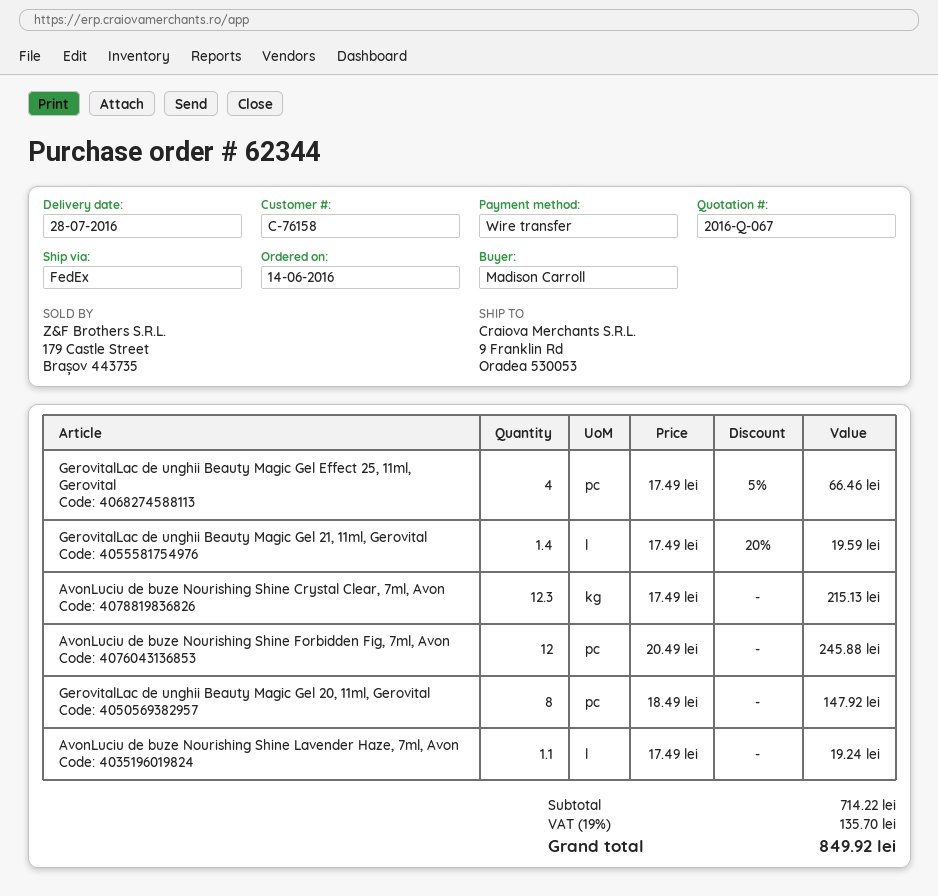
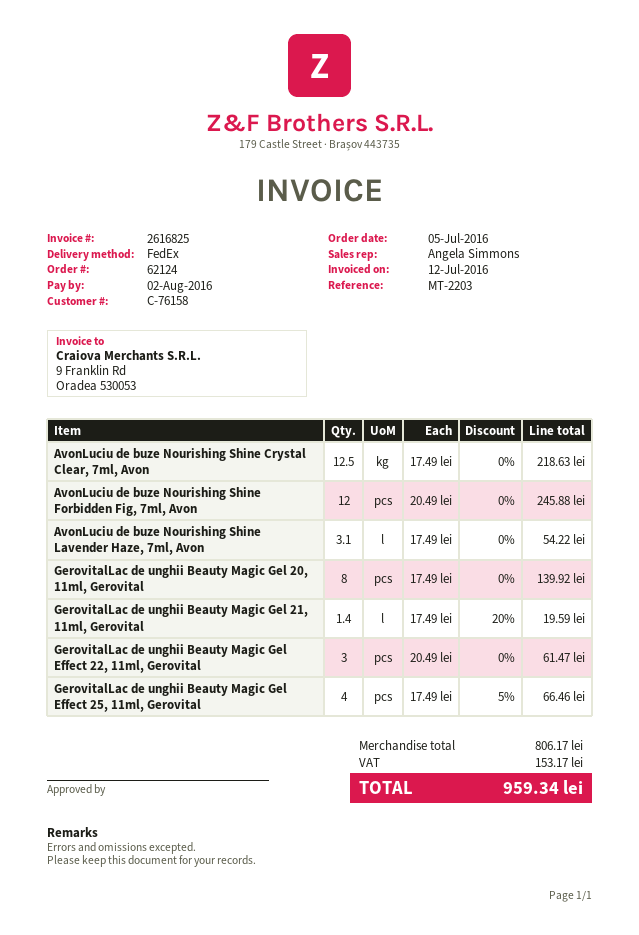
order number: 62344 -> 62124
order date: 2016-06-14 -> 2016-07-05
AvonLuciu de buze Nourishing Shine Crystal Clear, 7ml, Avon: 12.3 x 17.49 = 215.13 -> 12.5 x 17.49 = 218.63
GerovitalLac de unghii Beauty Magic Gel 20, 11ml, Gerovital: 8 x 18.49 = 147.92 -> 8 x 17.49 = 139.92
AvonLuciu de buze Nourishing Shine Lavender Haze, 7ml, Avon: 1.1 x 17.49 = 19.24 -> 3.1 x 17.49 = 54.22
GerovitalLac de unghii Beauty Magic Gel Effect 22, 11ml, Gerovital: none -> 3 x 20.49 = 61.47
subtotal: 714.22 -> 806.17
tax: 135.70 -> 153.17
total: 849.92 -> 959.34

